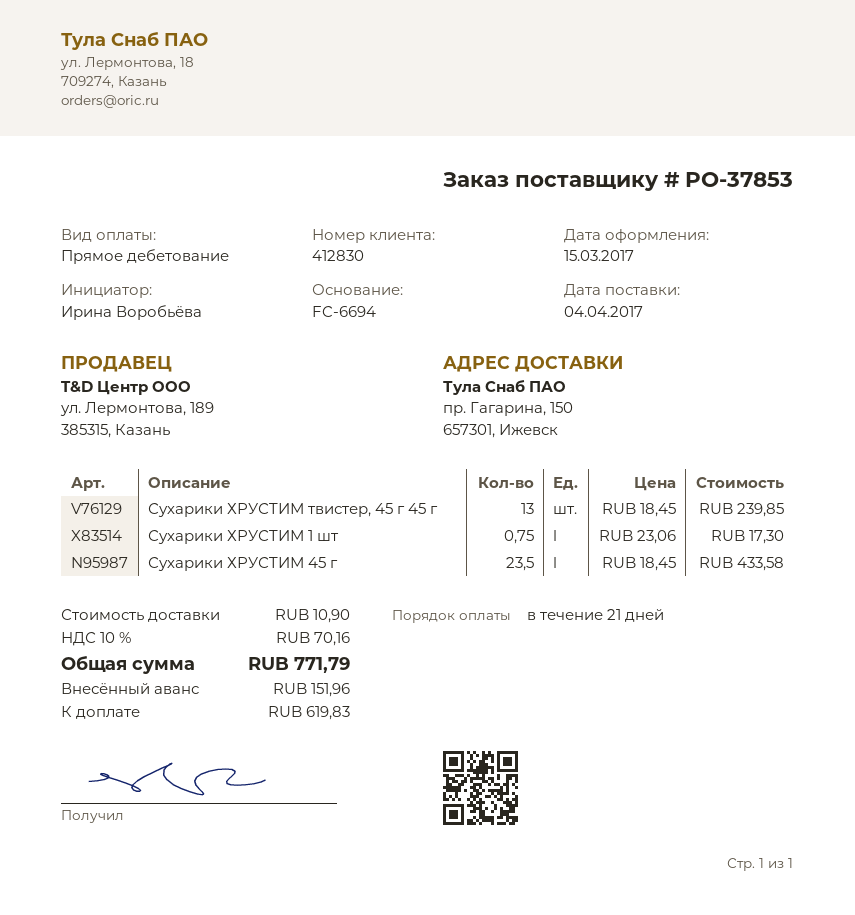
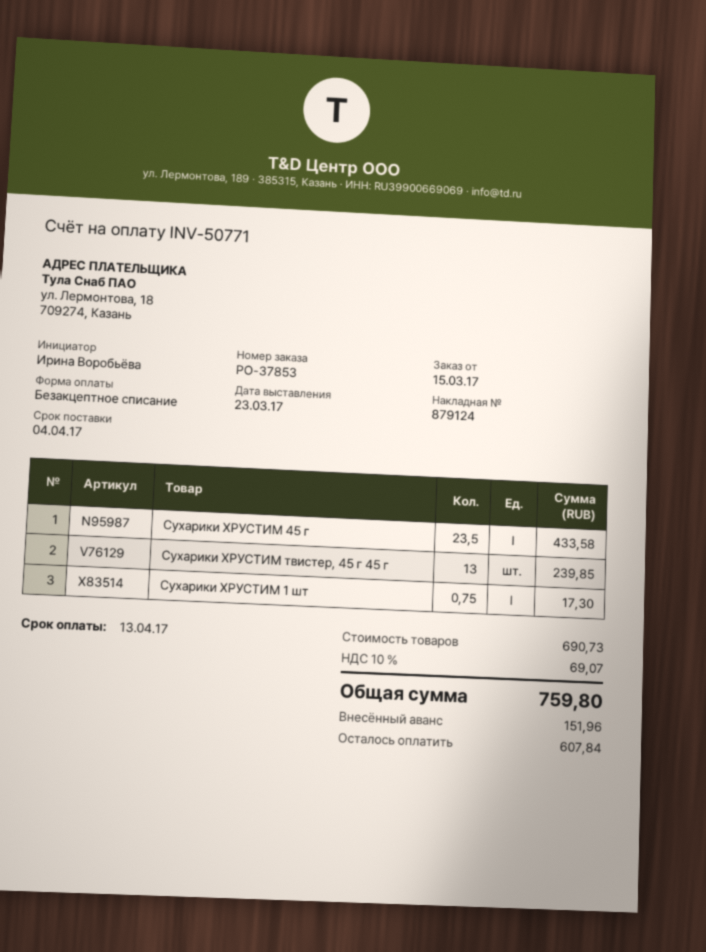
shipping: 10.90 -> none
tax: 10% = 70.16 -> 10% = 69.07
total: 771.79 -> 759.80
balance: 619.83 -> 607.84

